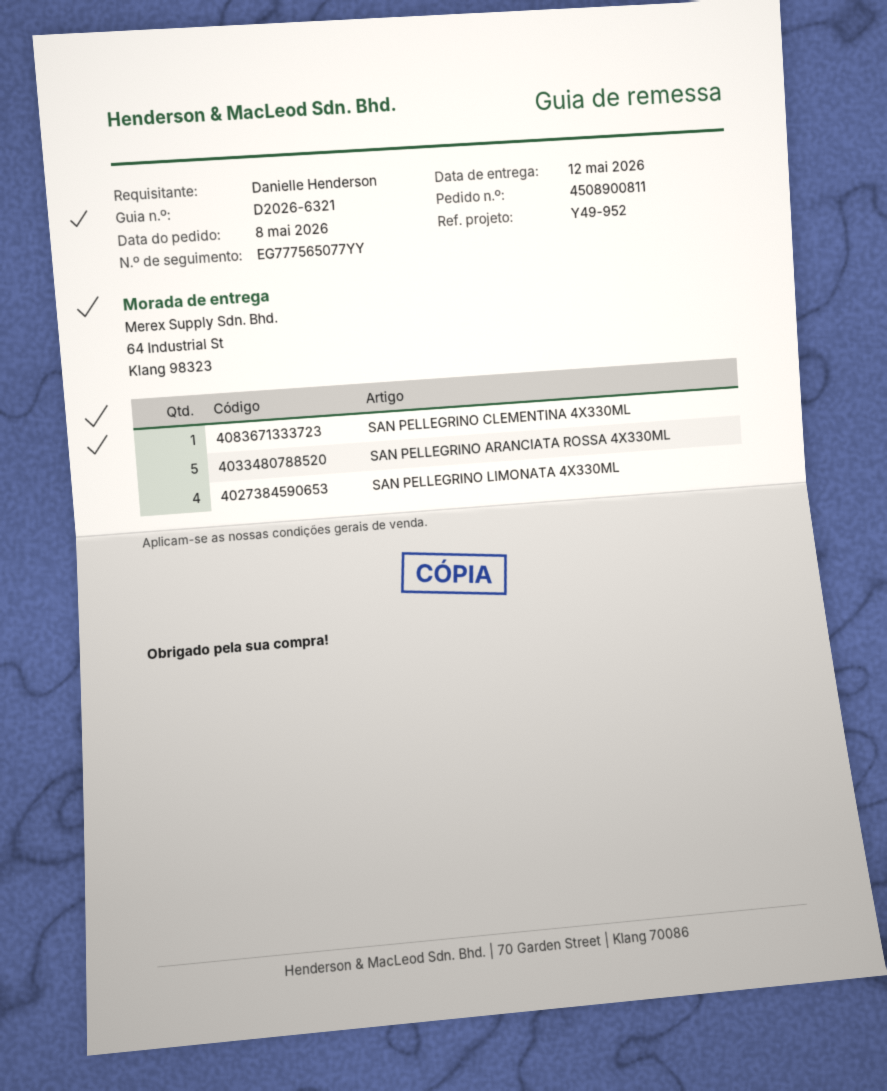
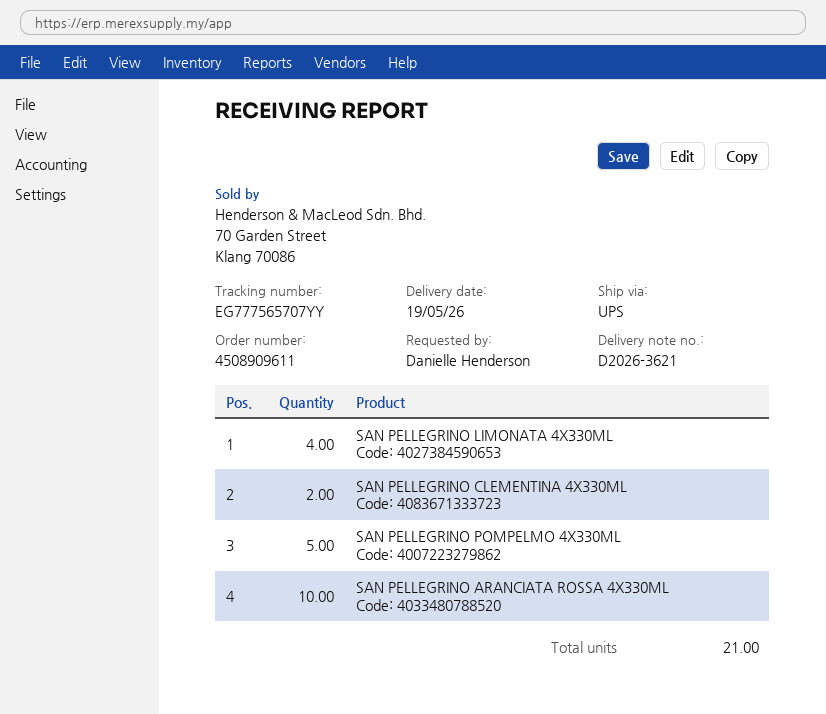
order number: 4508900811 -> 4508909611
delivery note number: D2026-6321 -> D2026-3621
delivery date: 2026-05-12 -> 2026-05-19
tracking number: EG777565077YY -> EG777565707YY
SAN PELLEGRINO CLEMENTINA 4X330ML: 1 -> 2
SAN PELLEGRINO ARANCIATA ROSSA 4X330ML: 5 -> 10
SAN PELLEGRINO POMPELMO 4X330ML: none -> 5

